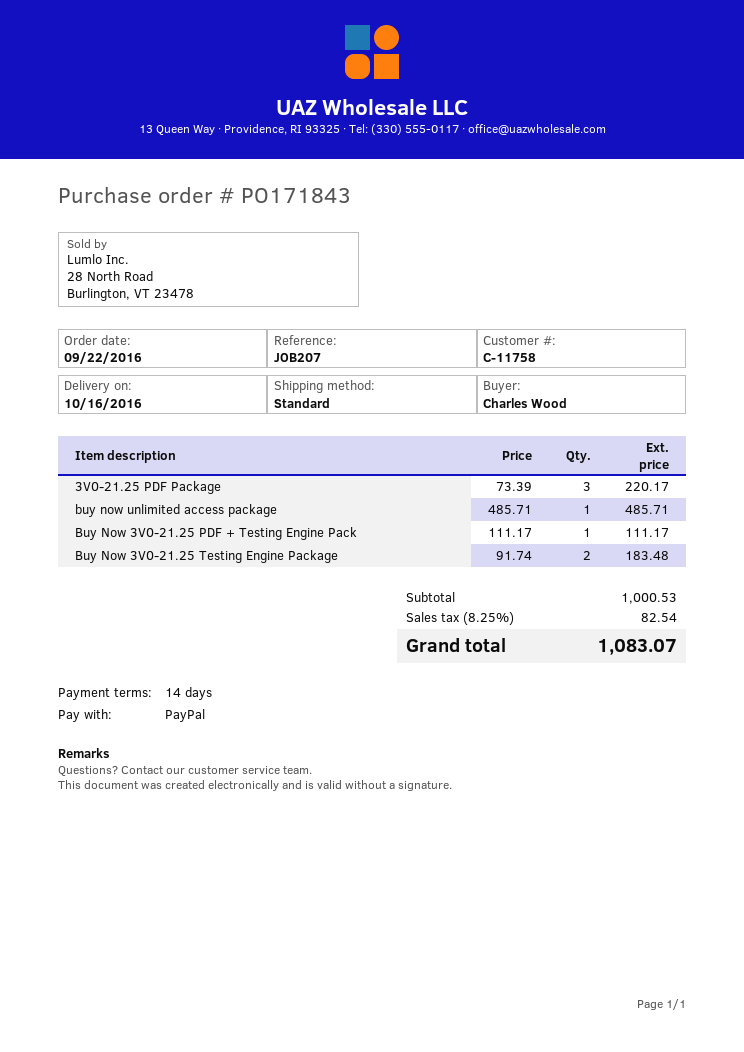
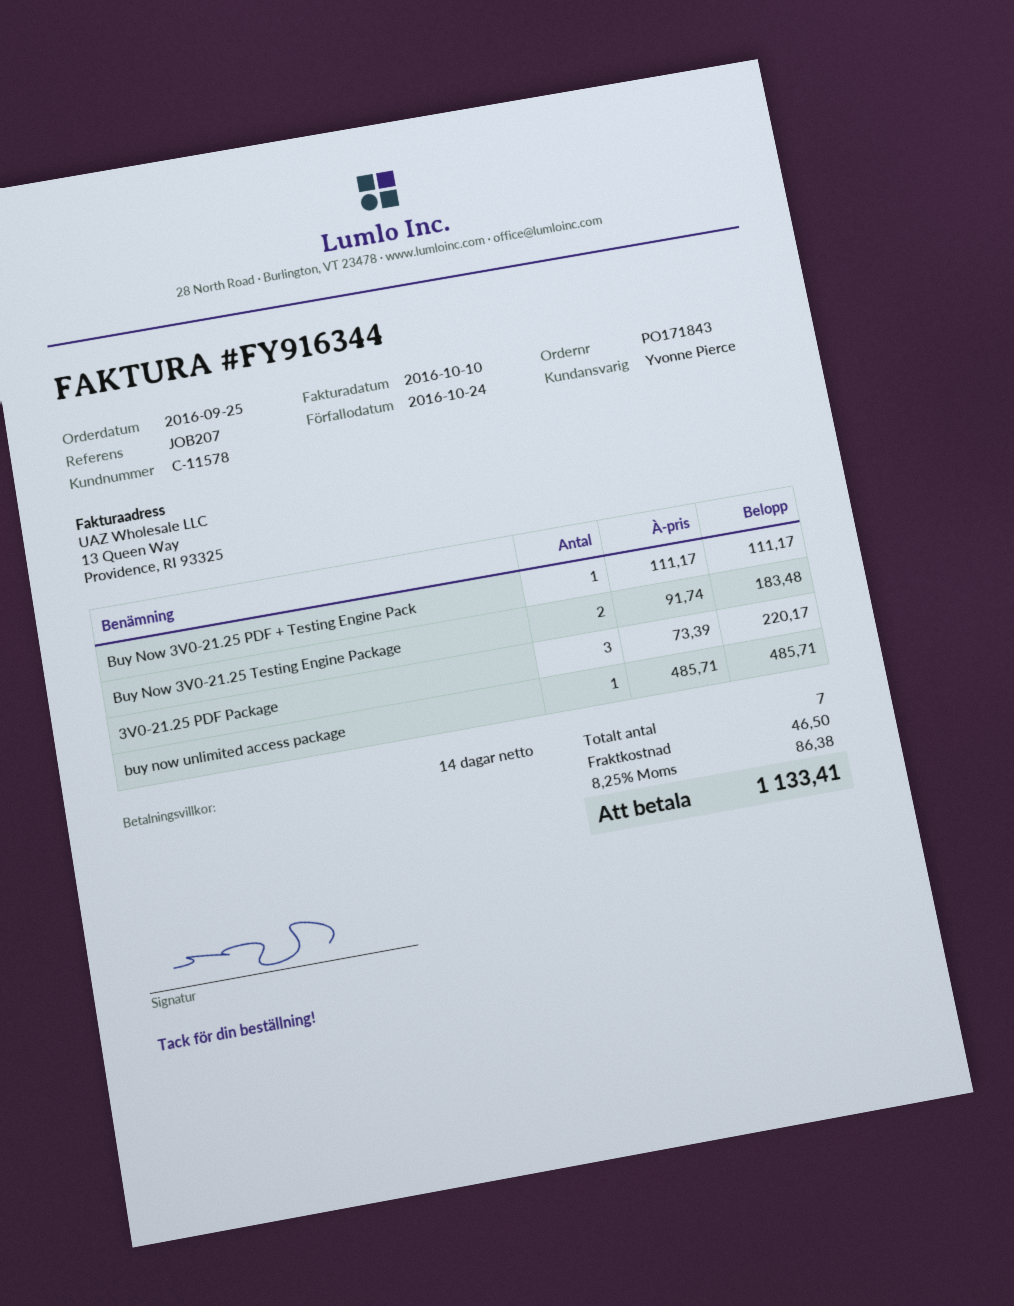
order date: 2016-09-22 -> 2016-09-25
customer number: C-11758 -> C-11578
shipping: none -> 46.50
tax: 8.25% = 82.54 -> 8.25% = 86.38
total: 1083.07 -> 1133.41

